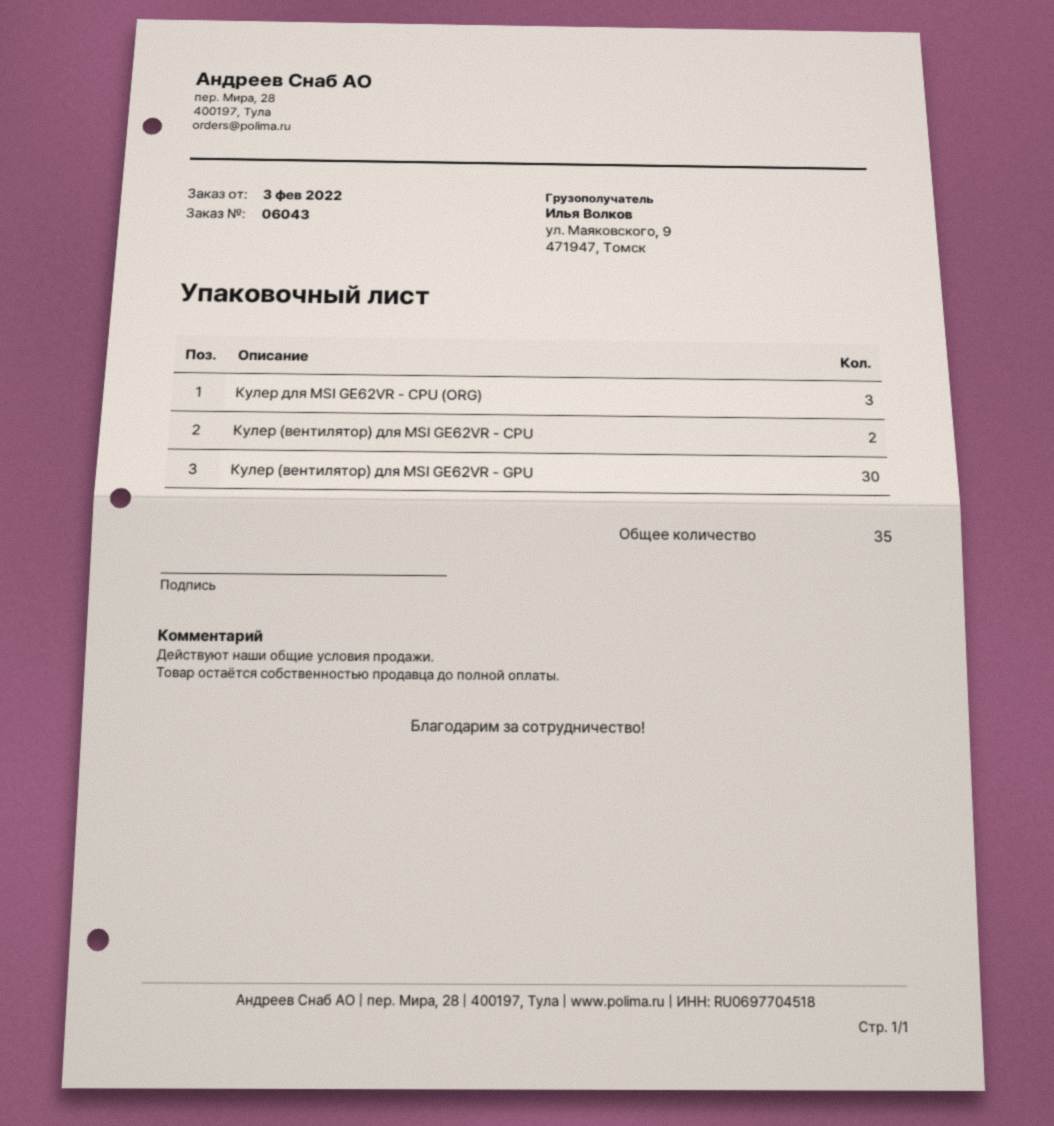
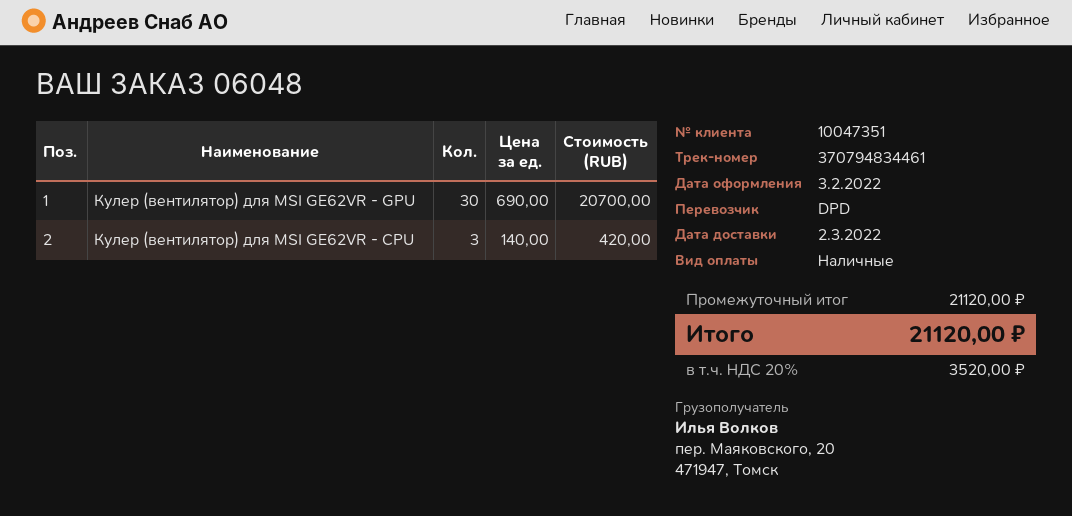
order number: 06043 -> 06048
ship to: ул. Маяковского, 9, 471947, Томск -> пер. Маяковского, 20, 471947, Томск
Кулер для MSI GE62VR - CPU (ORG): 3 -> none
Кулер (вентилятор) для MSI GE62VR - CPU: 2 -> 3

